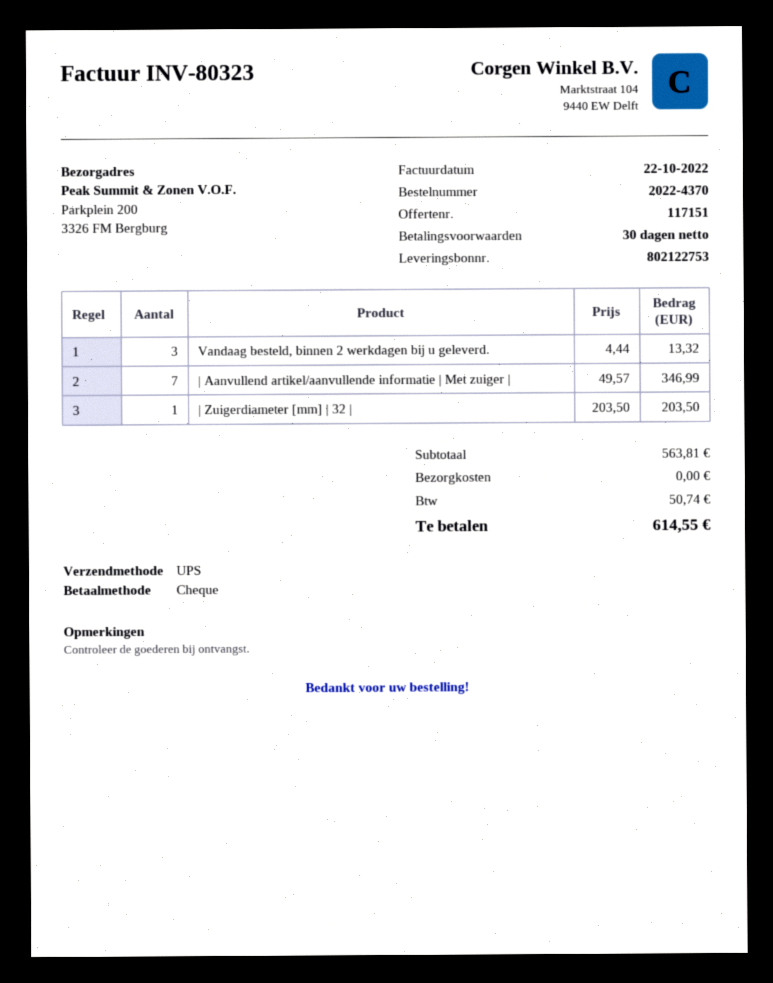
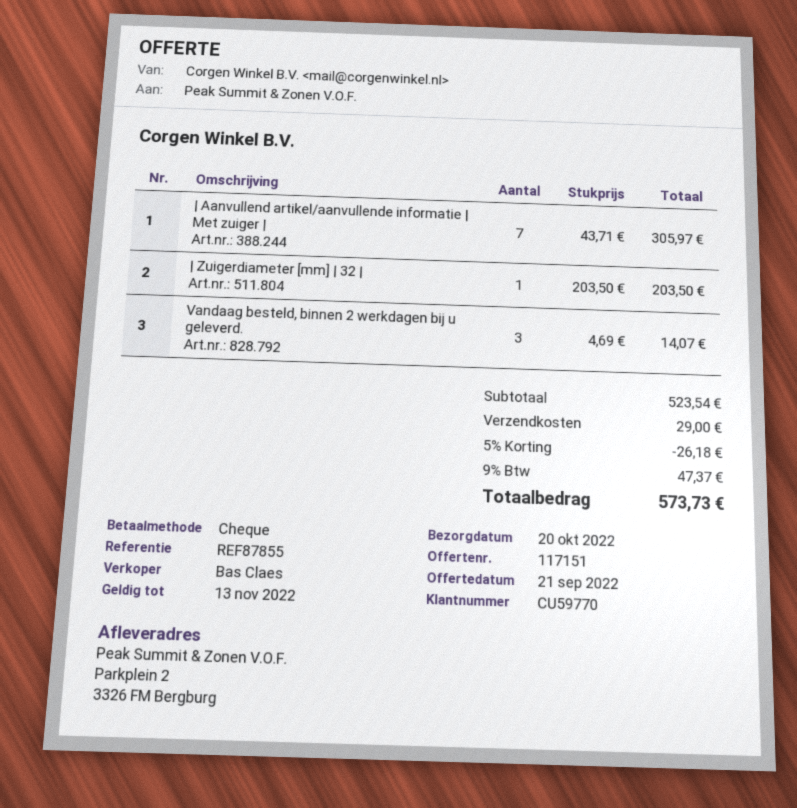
ship to: Parkplein 200, 3326 FM Bergburg -> Parkplein 2, 3326 FM Bergburg
Vandaag besteld, binnen 2 werkdagen bij u geleverd.: 3 x 4.44 = 13.32 -> 3 x 4.69 = 14.07
| Aanvullend artikel/aanvullende informatie | Met zuiger |: 7 x 49.57 = 346.99 -> 7 x 43.71 = 305.97
subtotal: 563.81 -> 523.54
discount: none -> 5% = 26.18
shipping: 0.00 -> 29.00
tax: 50.74 -> 47.37
total: 614.55 -> 573.73

